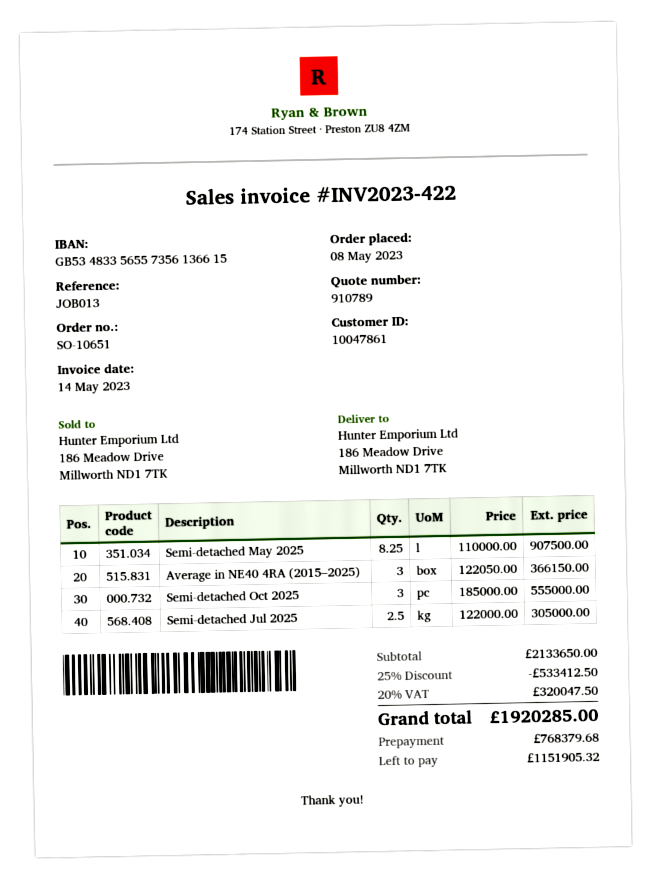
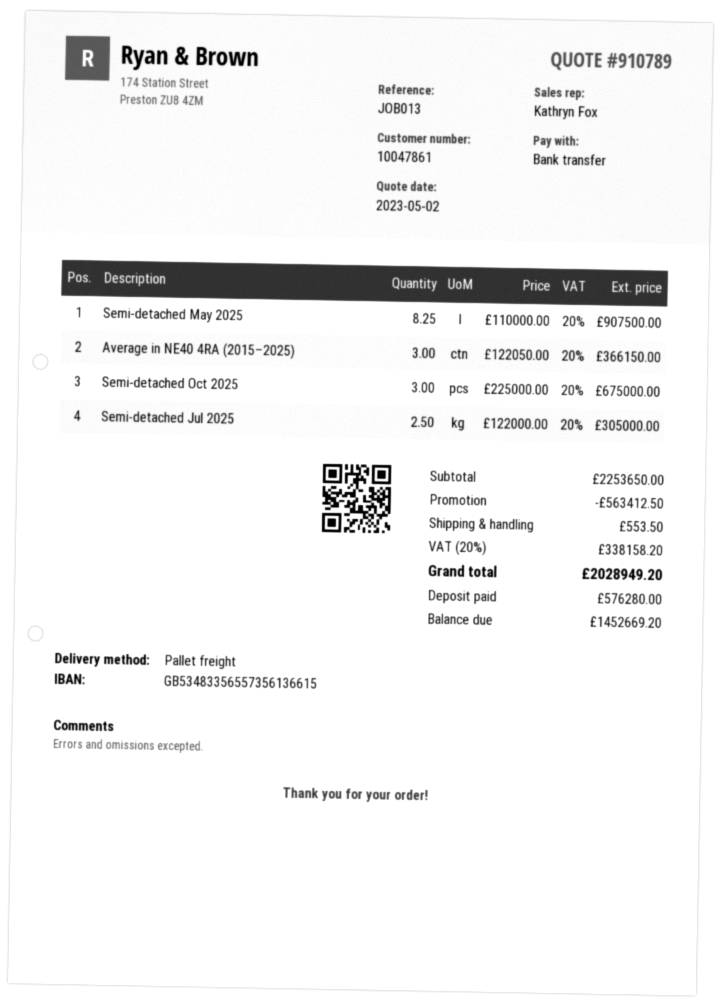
Semi-detached Oct 2025: 3 x 185000.00 = 555000.00 -> 3 x 225000.00 = 675000.00
subtotal: 2133650.00 -> 2253650.00
discount: 533412.50 -> 563412.50
shipping: none -> 553.50
tax: 20% = 320047.50 -> 20% = 338158.20
total: 1920285.00 -> 2028949.20
deposit: 768379.68 -> 576280.00
balance: 1151905.32 -> 1452669.20

